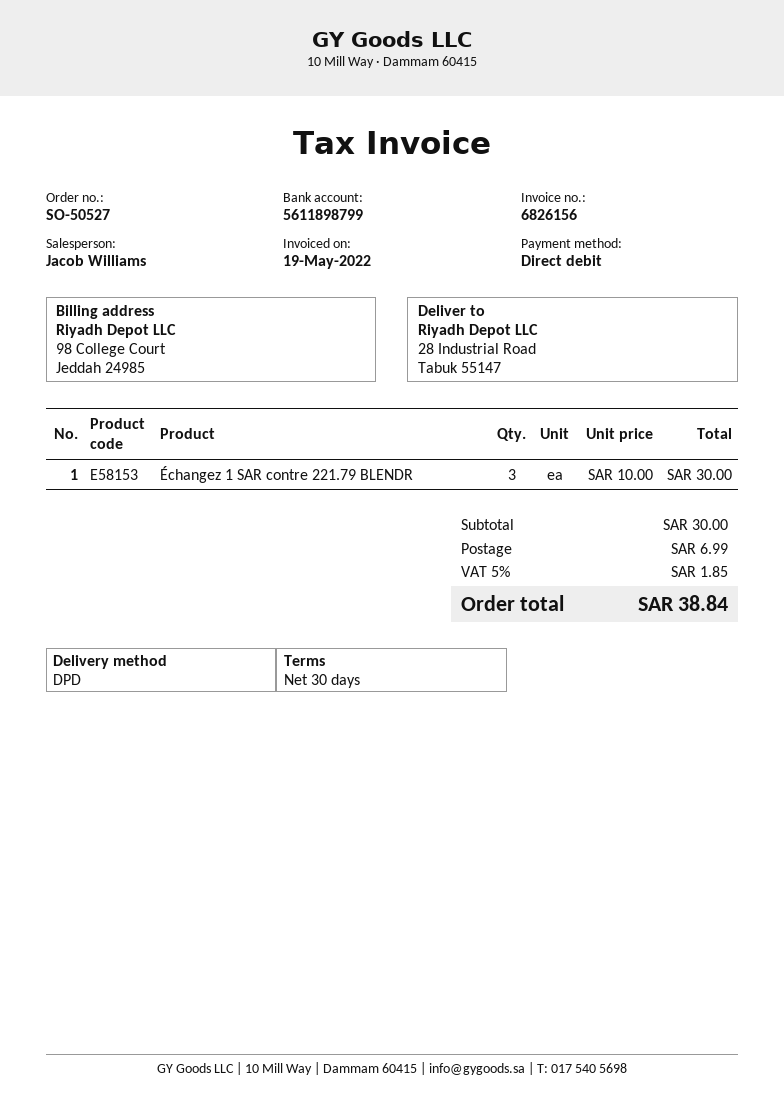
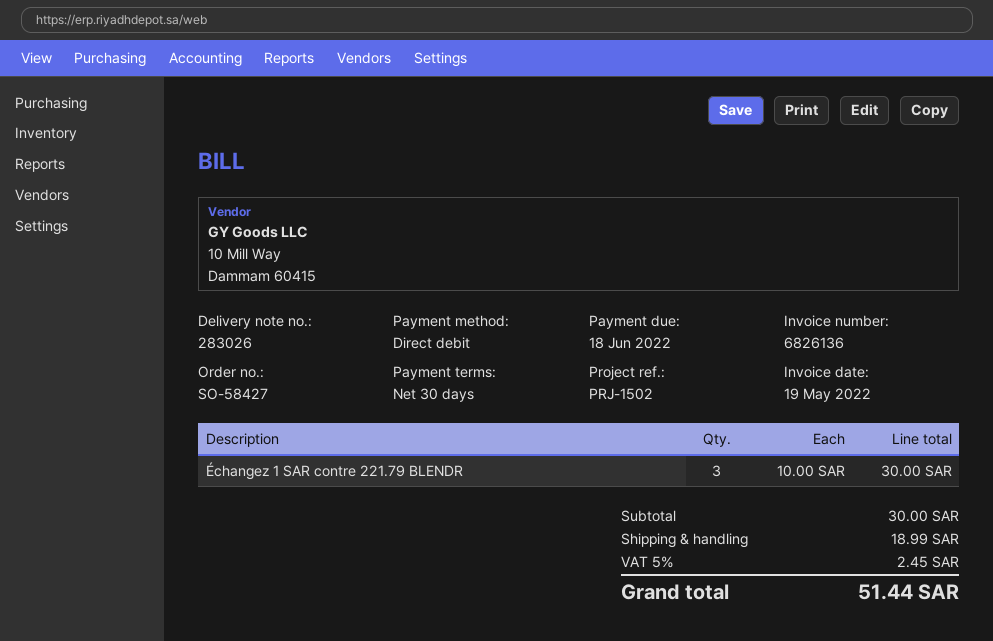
order number: SO-50527 -> SO-58427
invoice number: 6826156 -> 6826136
shipping: 6.99 -> 18.99
tax: 5% = 1.85 -> 5% = 2.45
total: 38.84 -> 51.44

